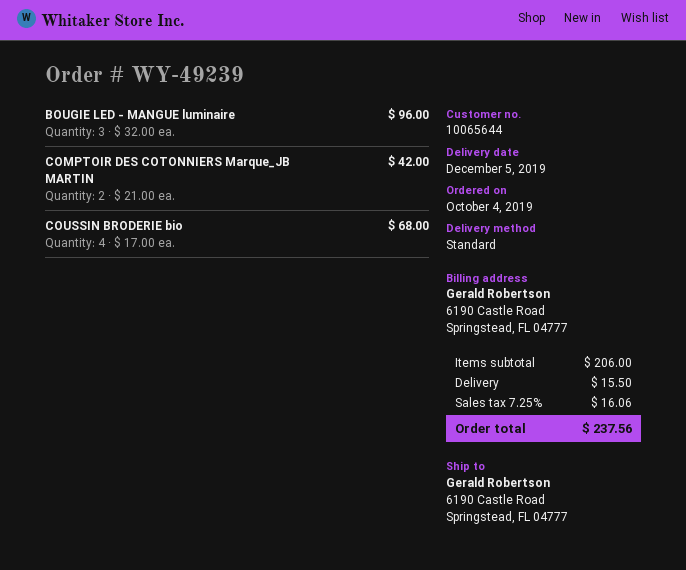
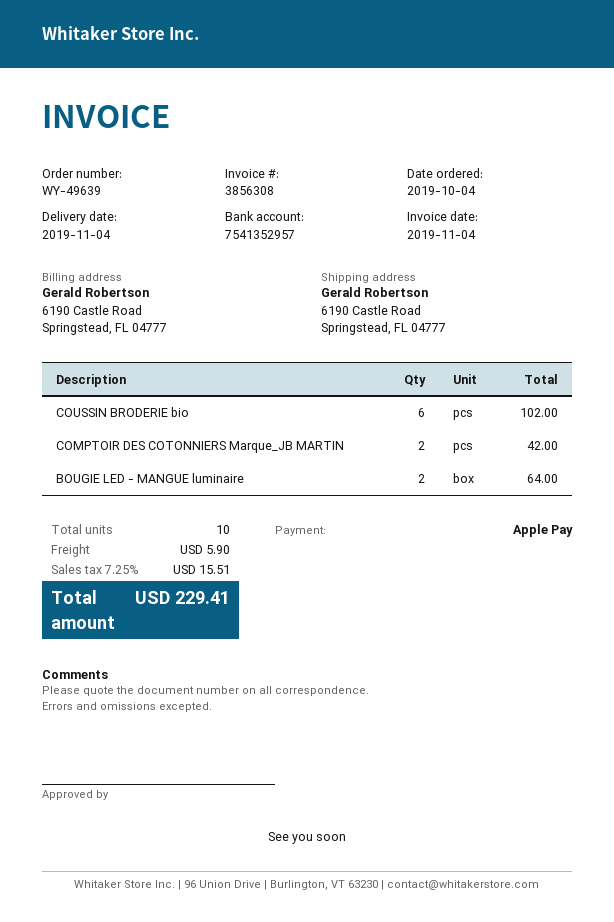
order number: WY-49239 -> WY-49639
delivery date: 2019-12-05 -> 2019-11-04
BOUGIE LED - MANGUE luminaire: 3 for 96.00 -> 2 for 64.00
COUSSIN BRODERIE bio: 4 for 68.00 -> 6 for 102.00
shipping: 15.50 -> 5.90
tax: 7.25% = 16.06 -> 7.25% = 15.51
total: 237.56 -> 229.41

